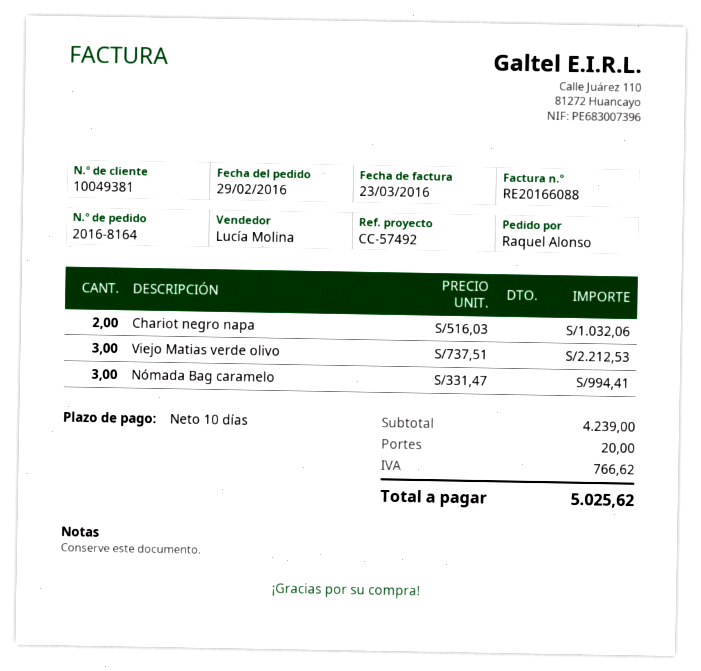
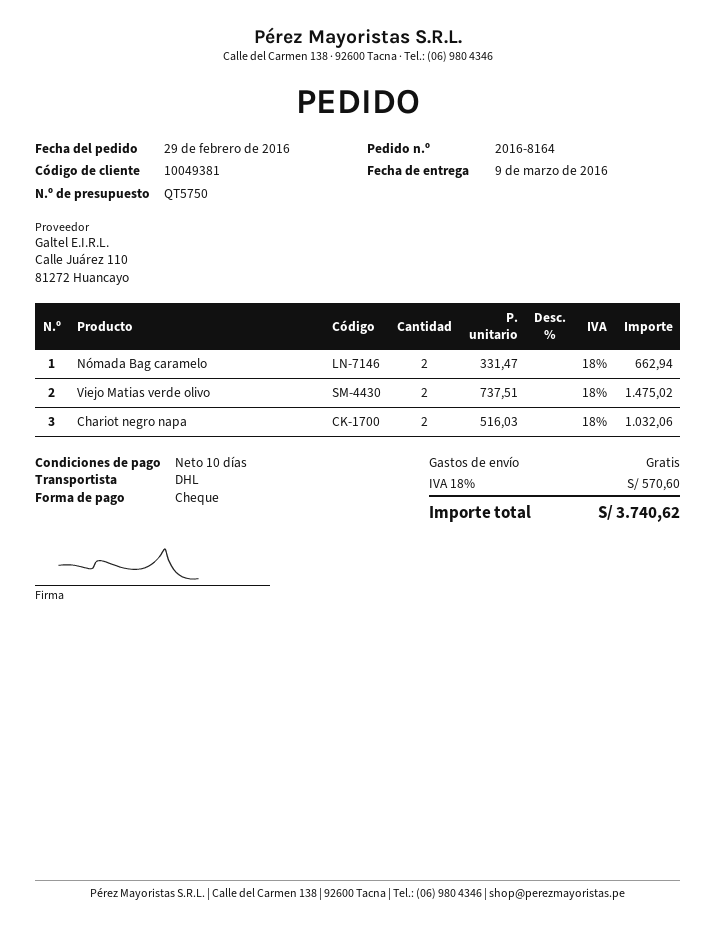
Viejo Matias verde olivo: 3 x 737.51 = 2212.53 -> 2 x 737.51 = 1475.02
Nómada Bag caramelo: 3 x 331.47 = 994.41 -> 2 x 331.47 = 662.94
shipping: 20.00 -> 0.00
tax: 766.62 -> 570.60
total: 5025.62 -> 3740.62

